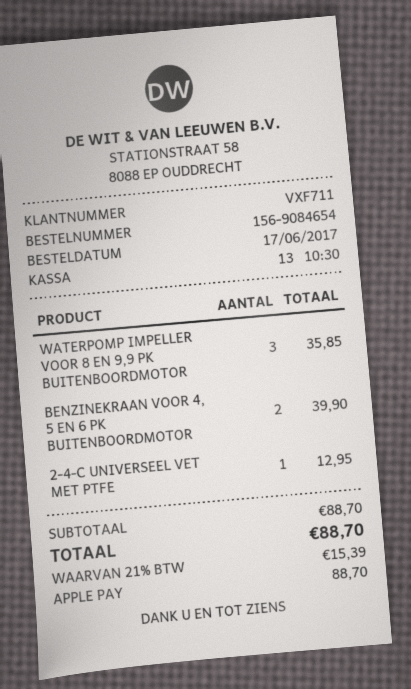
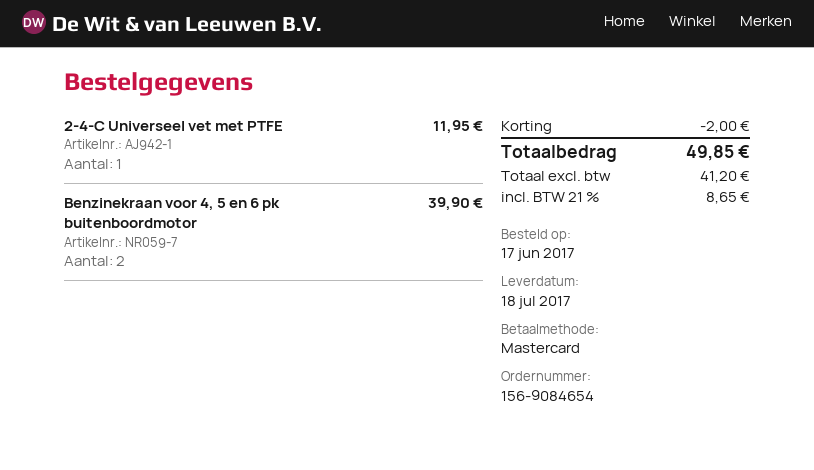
payment method: Apple Pay -> Mastercard
WATERPOMP IMPELLER VOOR 8 EN 9,9 PK BUITENBOORDMOTOR: 3 for 35.85 -> none
2-4-C UNIVERSEEL VET MET PTFE: 1 for 12.95 -> 1 for 11.95
discount: none -> 2.00
tax: 21% = 15.39 -> 21% = 8.65
total: 88.70 -> 49.85

